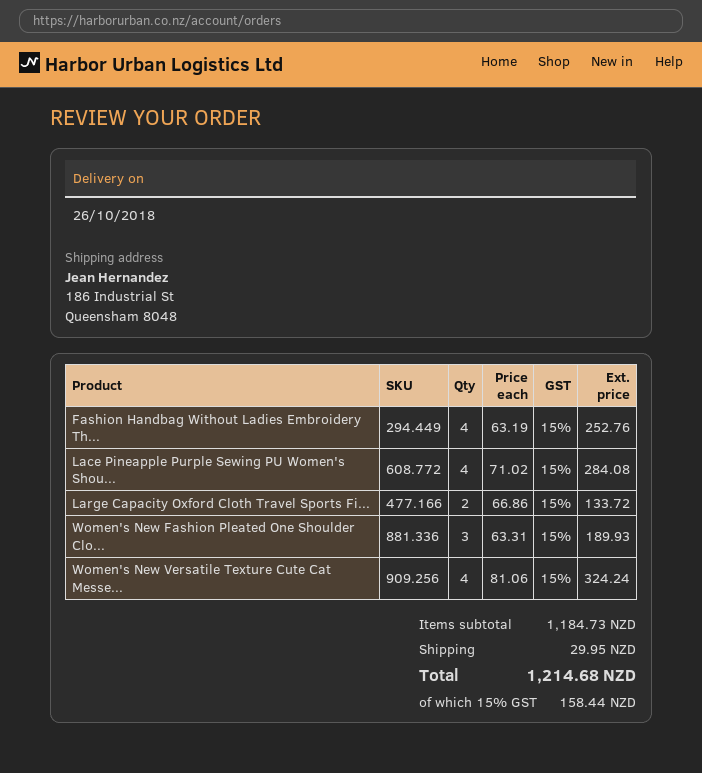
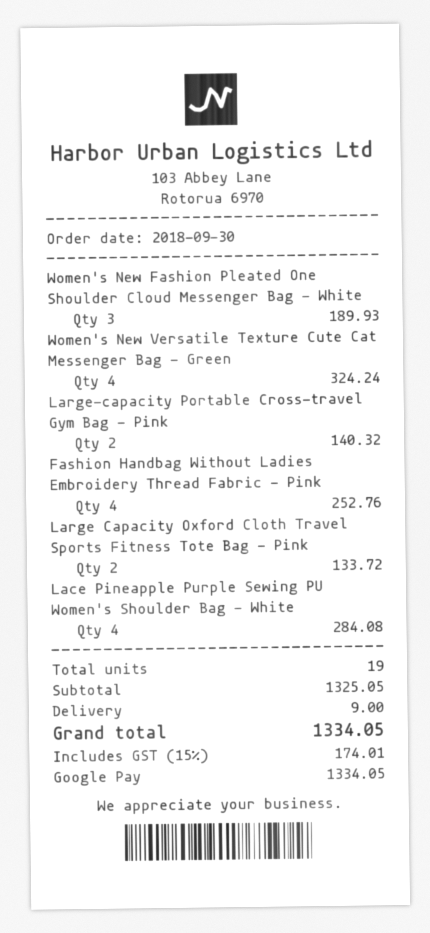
Large-capacity Portable Cross-travel Gym Bag - Pink: none -> 2 for 140.32
subtotal: 1184.73 -> 1325.05
shipping: 29.95 -> 9.00
tax: 15% = 158.44 -> 15% = 174.01
total: 1214.68 -> 1334.05

